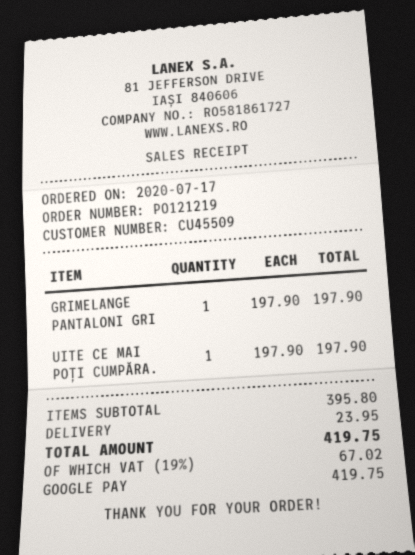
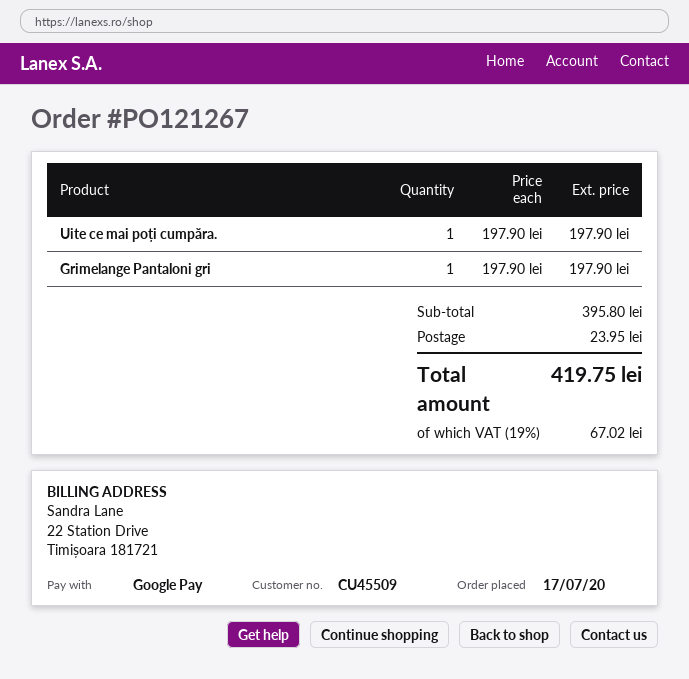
order number: PO121219 -> PO121267

